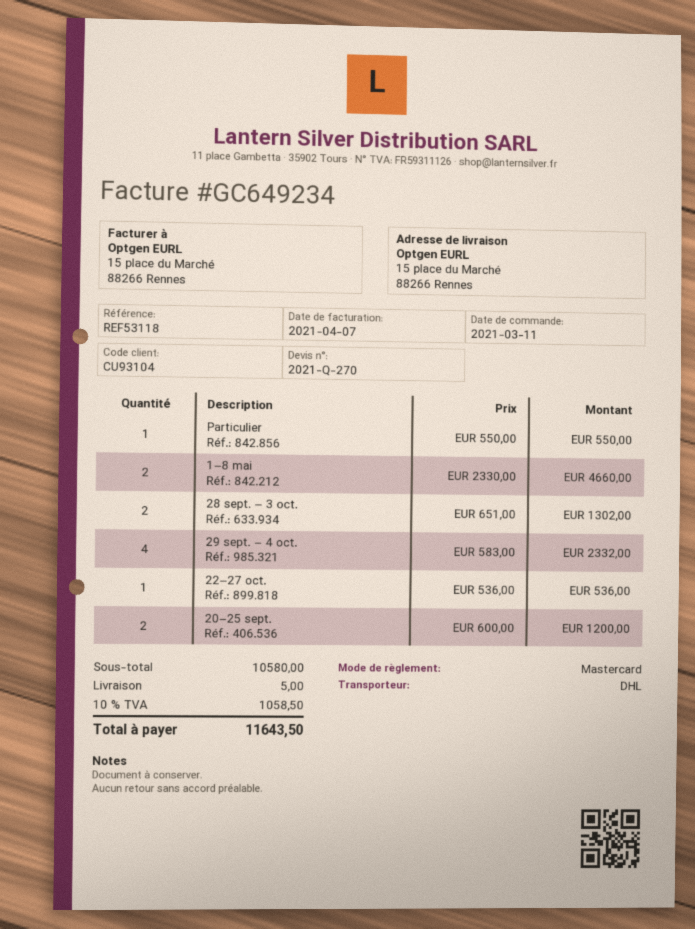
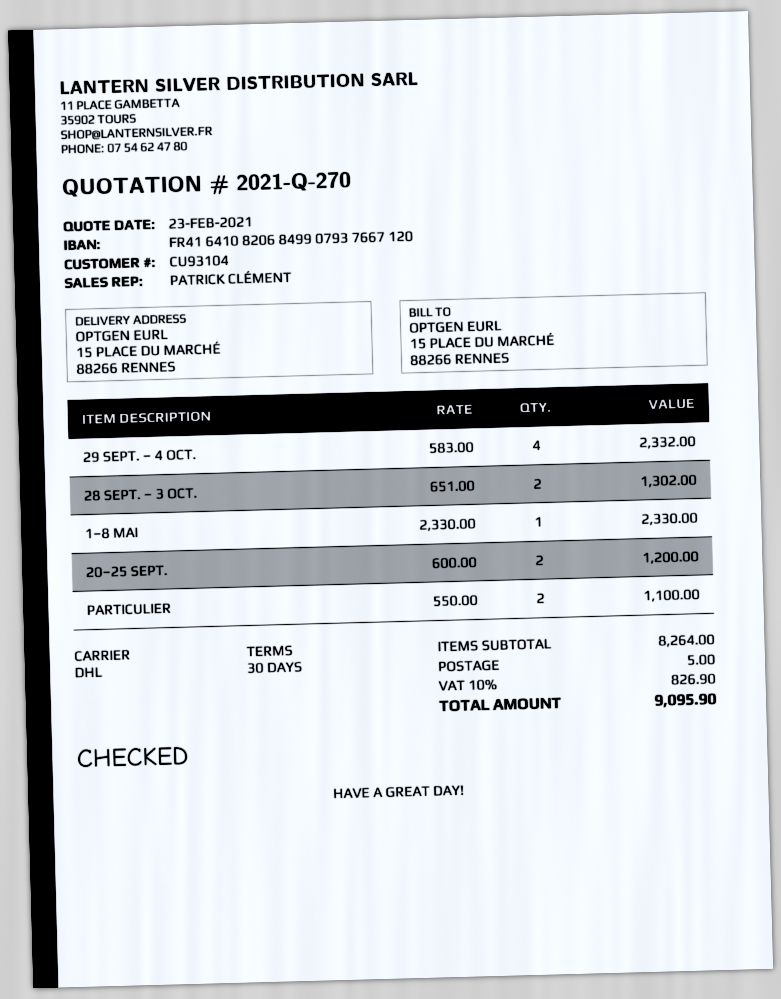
Particulier: 1 x 550.00 = 550.00 -> 2 x 550.00 = 1100.00
1–8 mai: 2 x 2330.00 = 4660.00 -> 1 x 2330.00 = 2330.00
22–27 oct.: 1 x 536.00 = 536.00 -> none
subtotal: 10580.00 -> 8264.00
tax: 10% = 1058.50 -> 10% = 826.90
total: 11643.50 -> 9095.90

